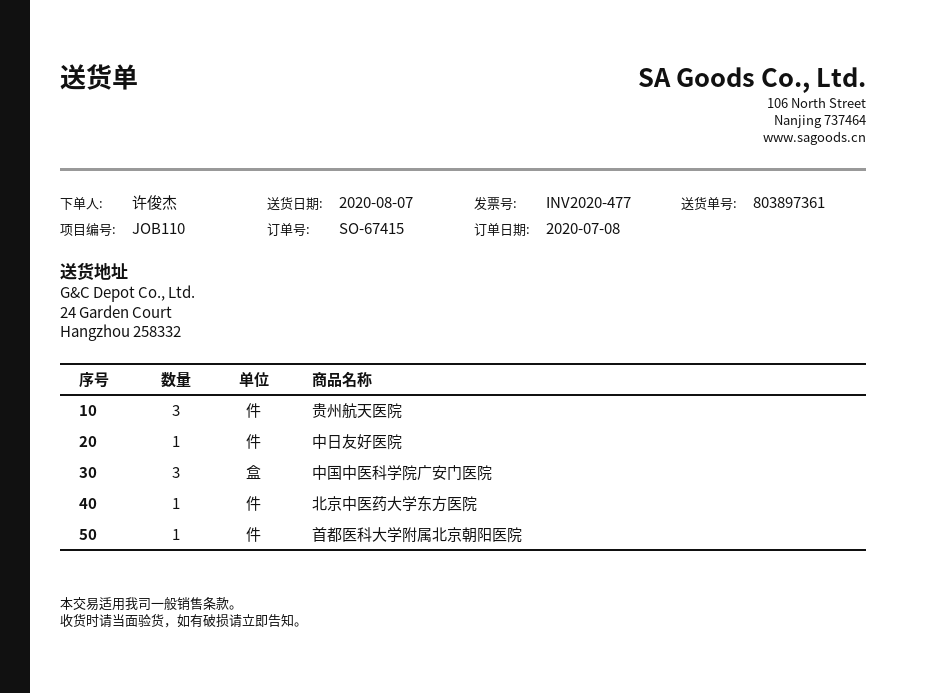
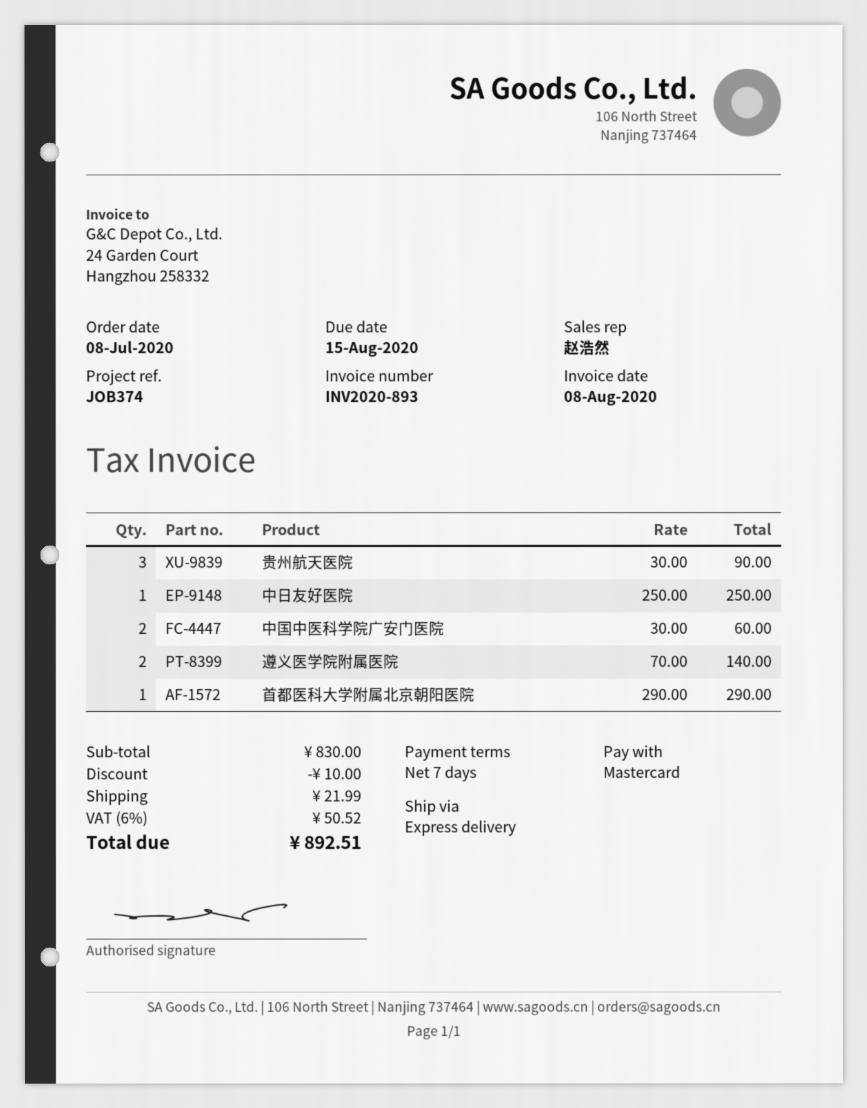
invoice number: INV2020-477 -> INV2020-893
reference: JOB110 -> JOB374
中国中医科学院广安门医院: 3 -> 2
北京中医药大学东方医院: 1 -> none
遵义医学院附属医院: none -> 2

